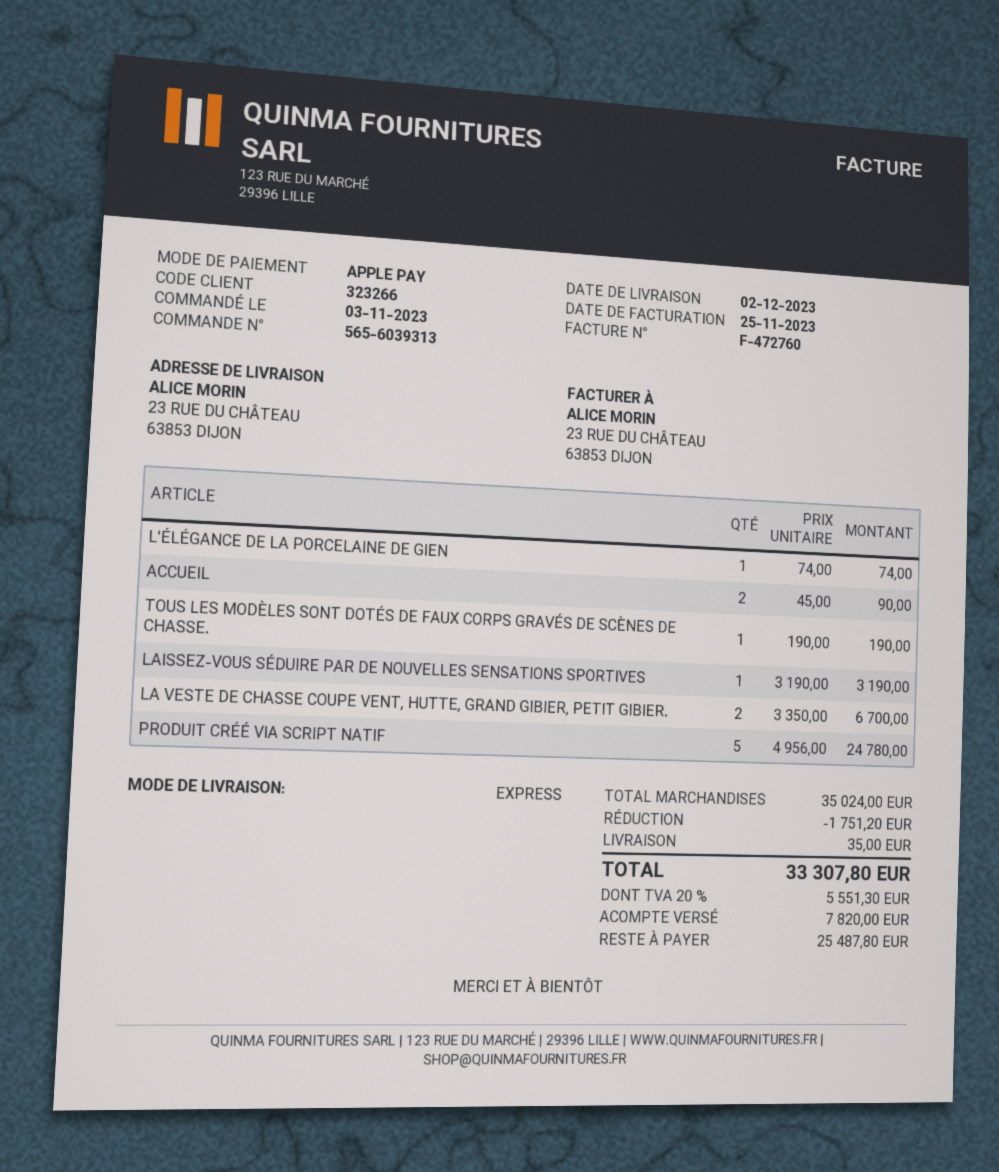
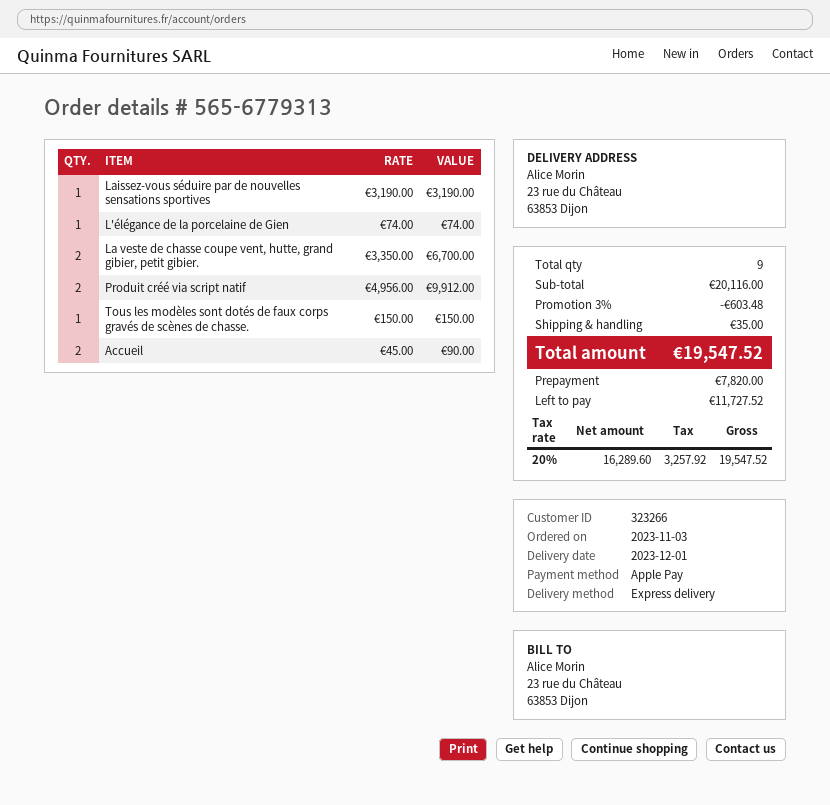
order number: 565-6039313 -> 565-6779313
delivery date: 2023-12-02 -> 2023-12-01
TOUS LES MODÈLES SONT DOTÉS DE FAUX CORPS GRAVÉS DE SCÈNES DE CHASSE.: 1 x 190.00 = 190.00 -> 1 x 150.00 = 150.00
PRODUIT CRÉÉ VIA SCRIPT NATIF: 5 x 4956.00 = 24780.00 -> 2 x 4956.00 = 9912.00
subtotal: 35024.00 -> 20116.00
discount: 1751.20 -> 603.48
tax: 20% = 5551.30 -> 20% = 3257.92
total: 33307.80 -> 19547.52
balance: 25487.80 -> 11727.52

